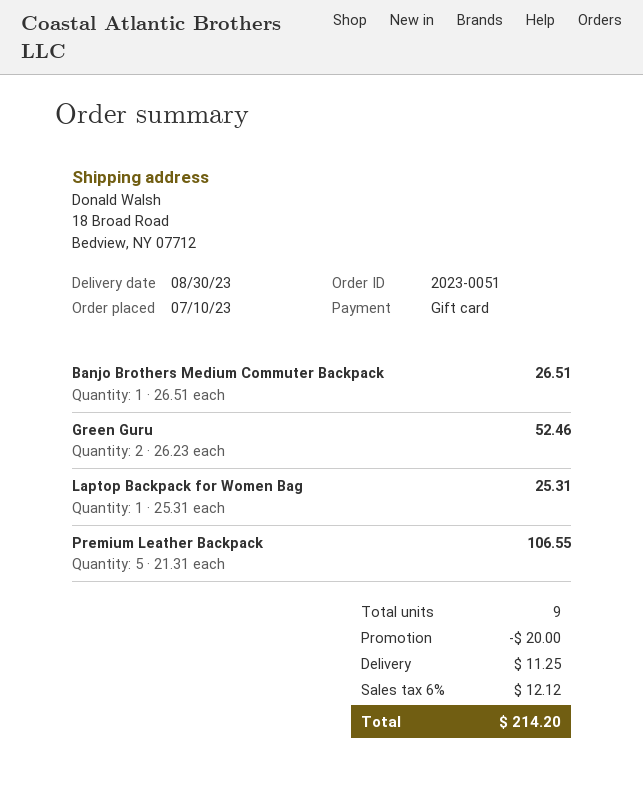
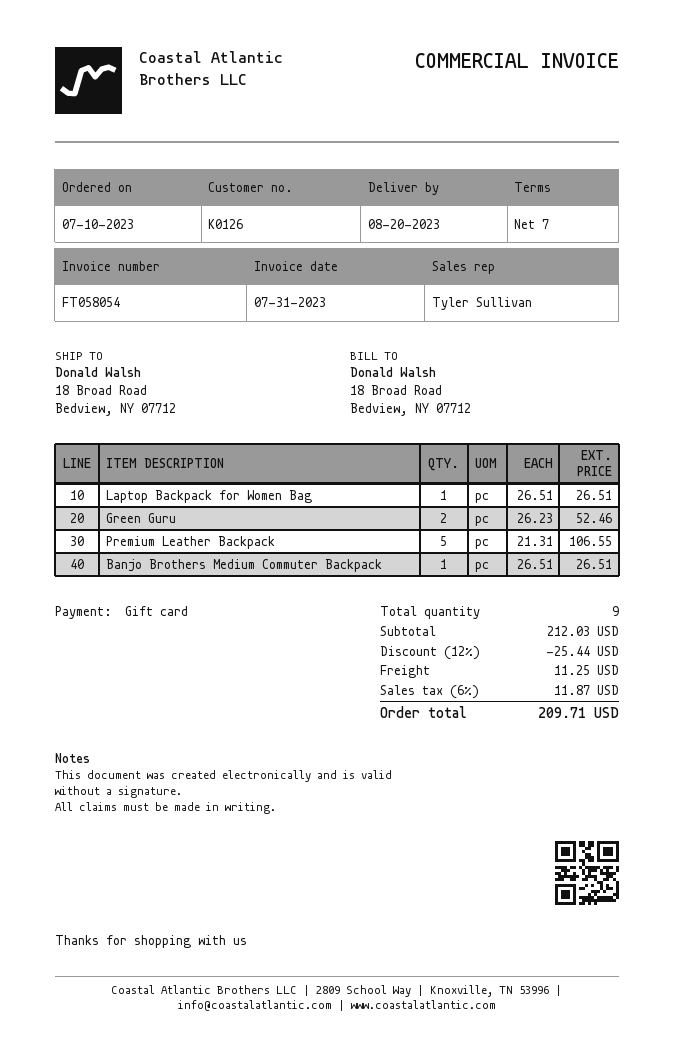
delivery date: 2023-08-30 -> 2023-08-20
Laptop Backpack for Women Bag: 1 x 25.31 = 25.31 -> 1 x 26.51 = 26.51
discount: 20.00 -> 25.44
tax: 6% = 12.12 -> 6% = 11.87
total: 214.20 -> 209.71

